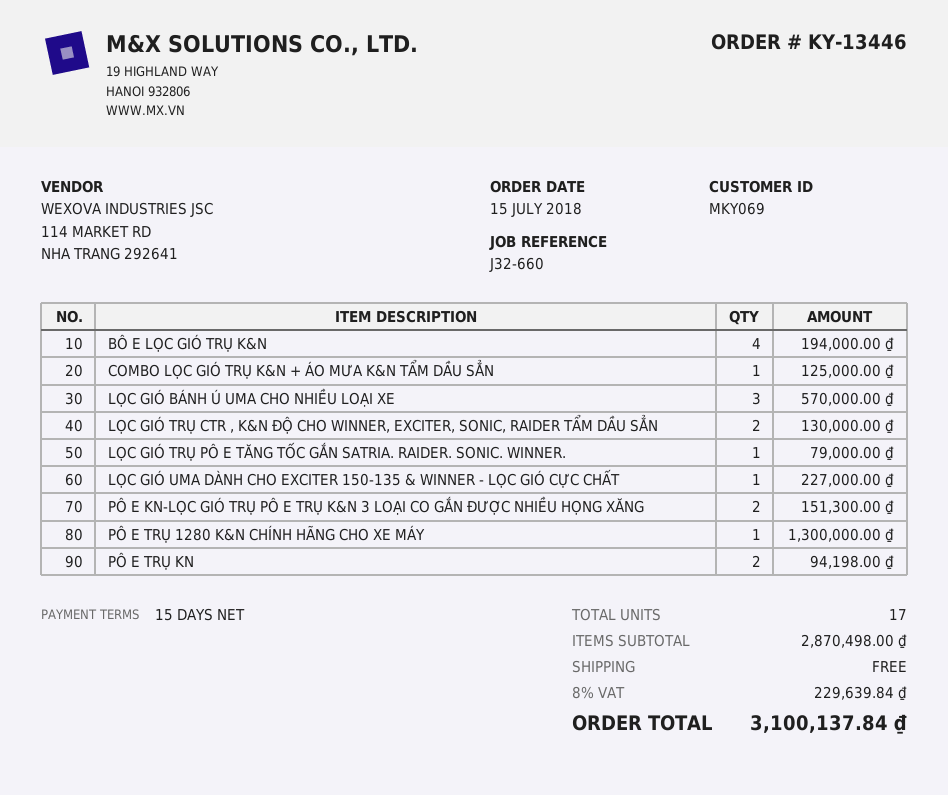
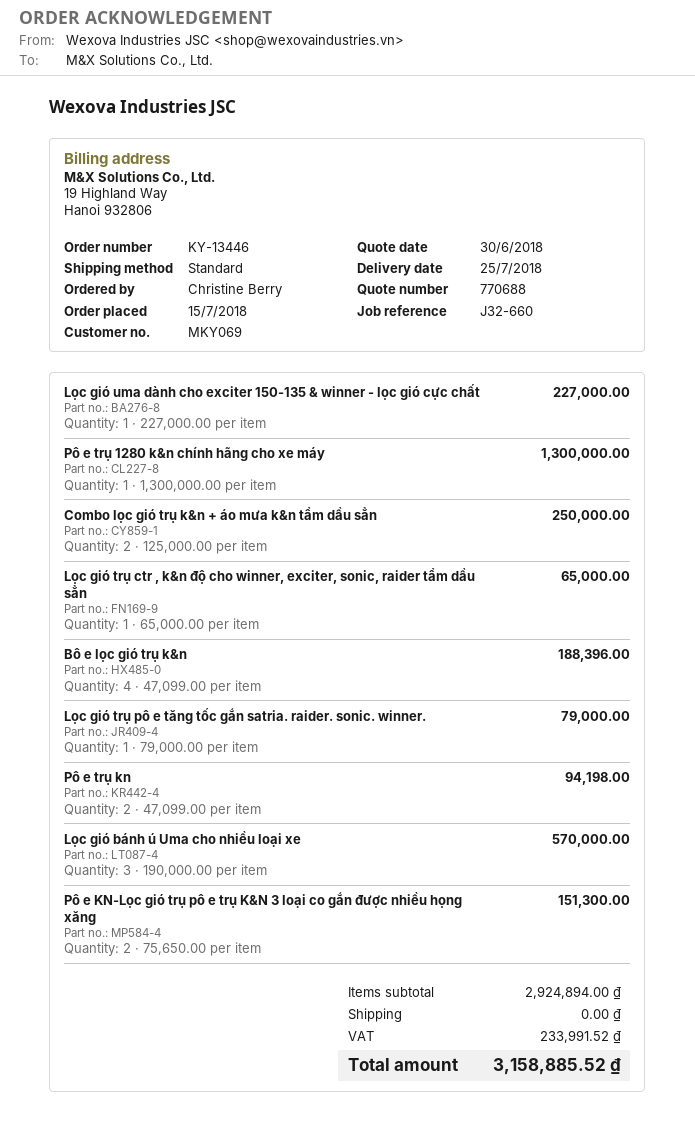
BÔ E LỌC GIÓ TRỤ K&N: 4 for 194000.00 -> 4 for 188396.00
COMBO LỌC GIÓ TRỤ K&N + ÁO MƯA K&N TẨM DẦU SẲN: 1 for 125000.00 -> 2 for 250000.00
LỌC GIÓ TRỤ CTR , K&N ĐỘ CHO WINNER, EXCITER, SONIC, RAIDER TẨM DẦU SẲN: 2 for 130000.00 -> 1 for 65000.00
subtotal: 2870498.00 -> 2924894.00
tax: 229639.84 -> 233991.52
total: 3100137.84 -> 3158885.52

